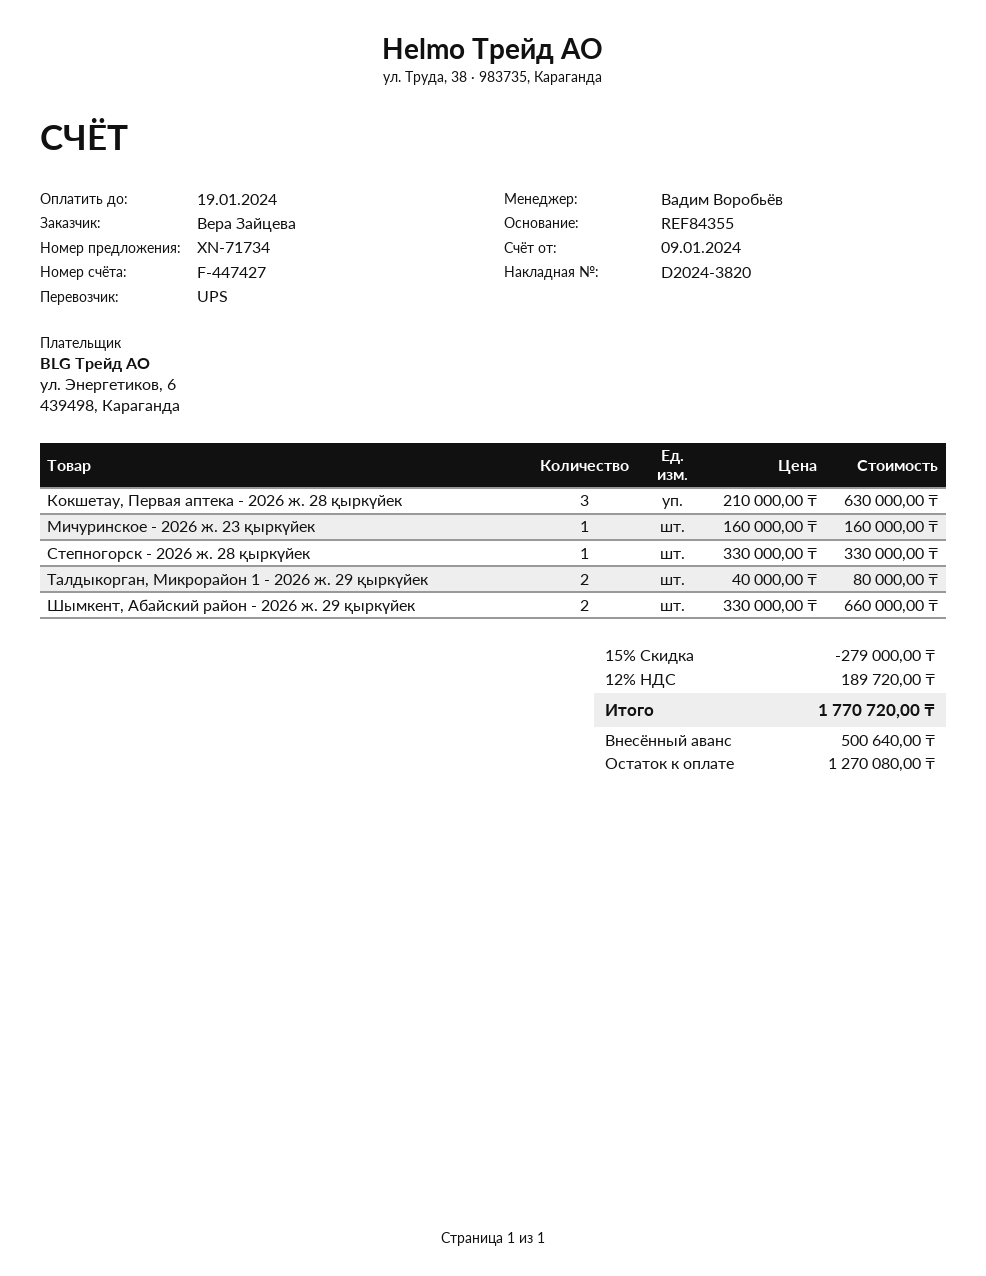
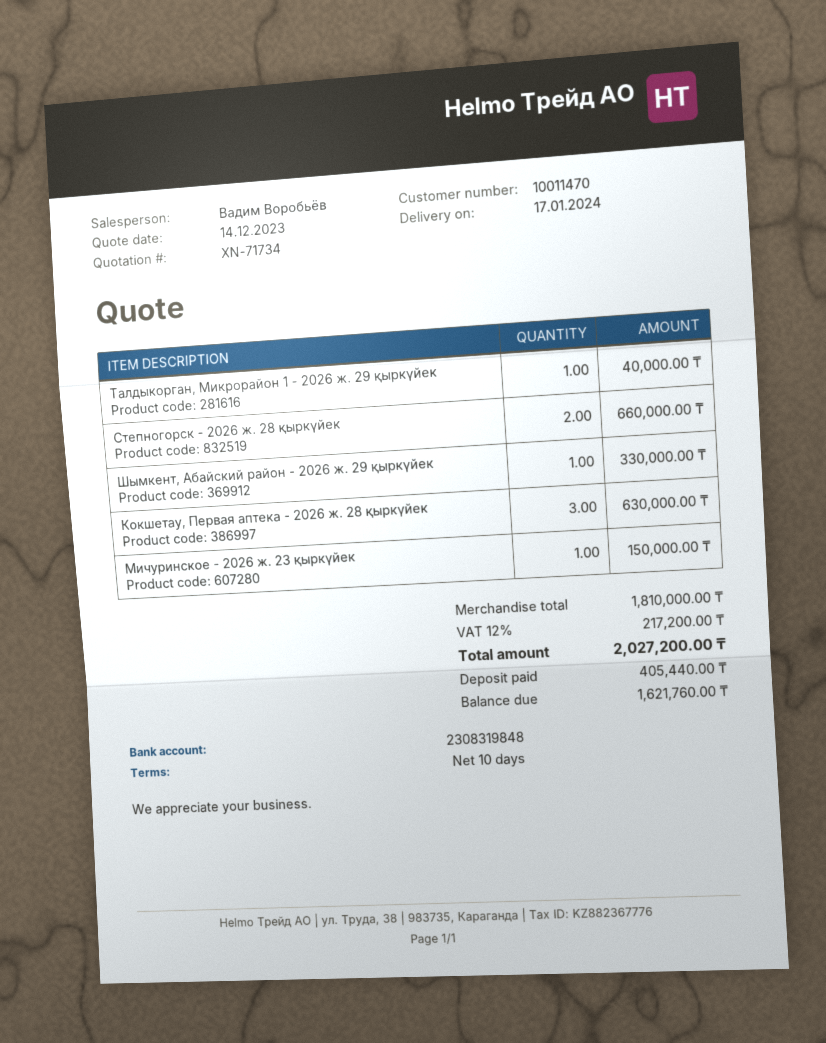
Мичуринское - 2026 ж. 23 қыркүйек: 1 for 160000.00 -> 1 for 150000.00
Степногорск - 2026 ж. 28 қыркүйек: 1 for 330000.00 -> 2 for 660000.00
Талдыкорган, Микрорайон 1 - 2026 ж. 29 қыркүйек: 2 for 80000.00 -> 1 for 40000.00
Шымкент, Абайский район - 2026 ж. 29 қыркүйек: 2 for 660000.00 -> 1 for 330000.00
discount: 15% = 279000.00 -> none
tax: 12% = 189720.00 -> 12% = 217200.00
total: 1770720.00 -> 2027200.00
deposit: 500640.00 -> 405440.00
balance: 1270080.00 -> 1621760.00

